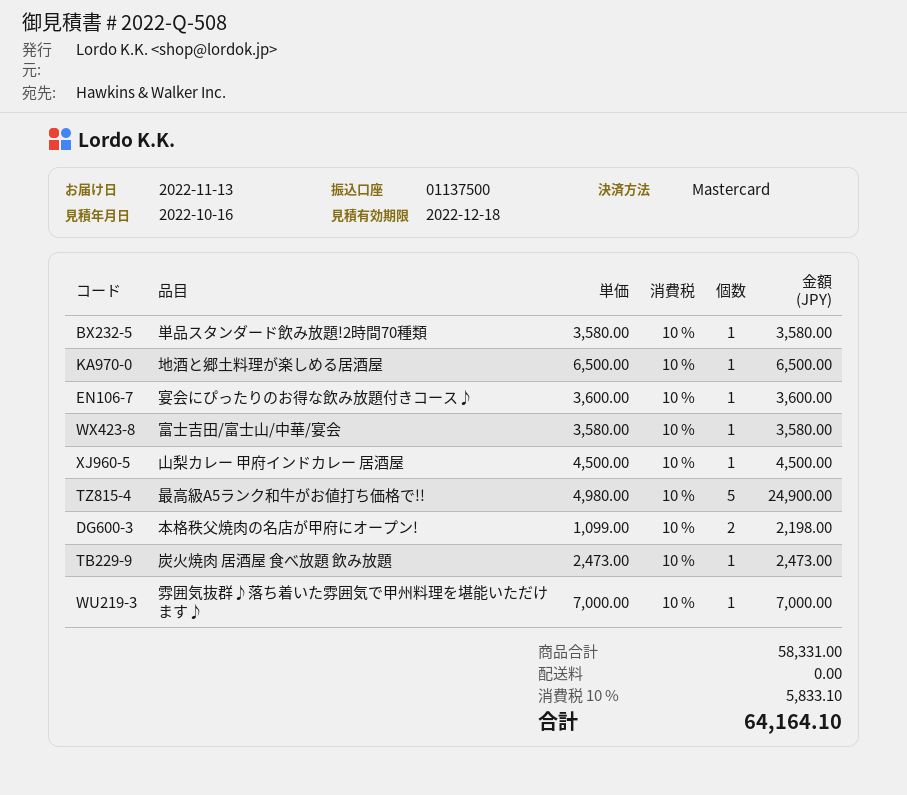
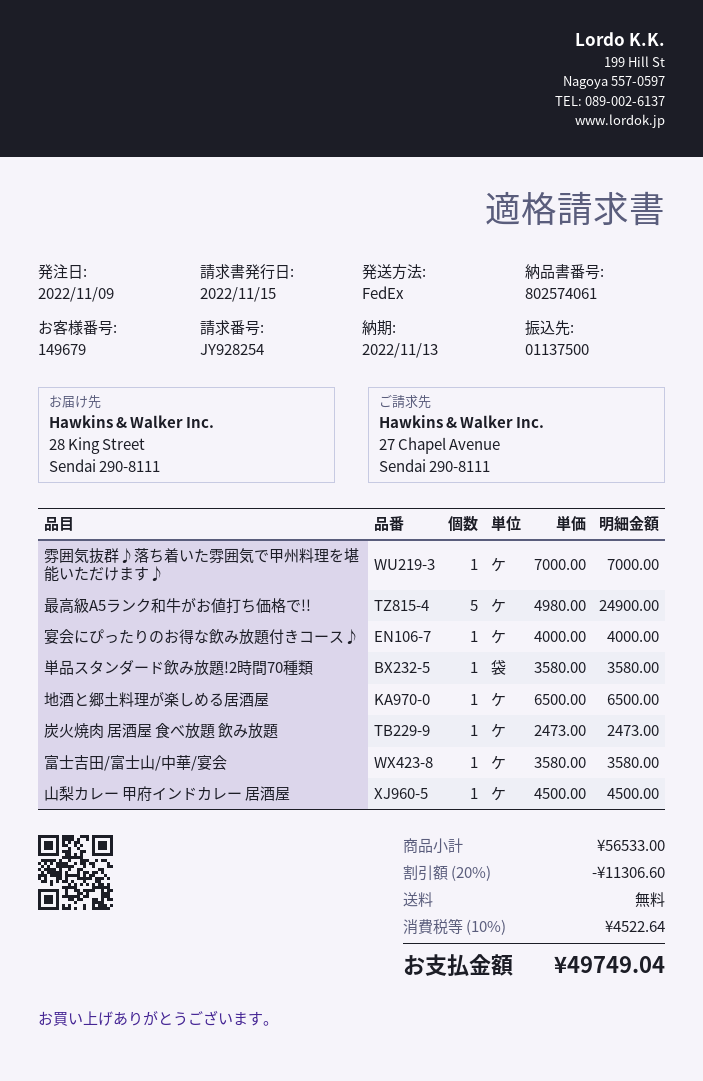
宴会にぴったりのお得な飲み放題付きコース♪: 1 x 3600.00 = 3600.00 -> 1 x 4000.00 = 4000.00
本格秩父焼肉の名店が甲府にオープン!: 2 x 1099.00 = 2198.00 -> none
subtotal: 58331.00 -> 56533.00
discount: none -> 20% = 11306.60
tax: 10% = 5833.10 -> 10% = 4522.64
total: 64164.10 -> 49749.04

